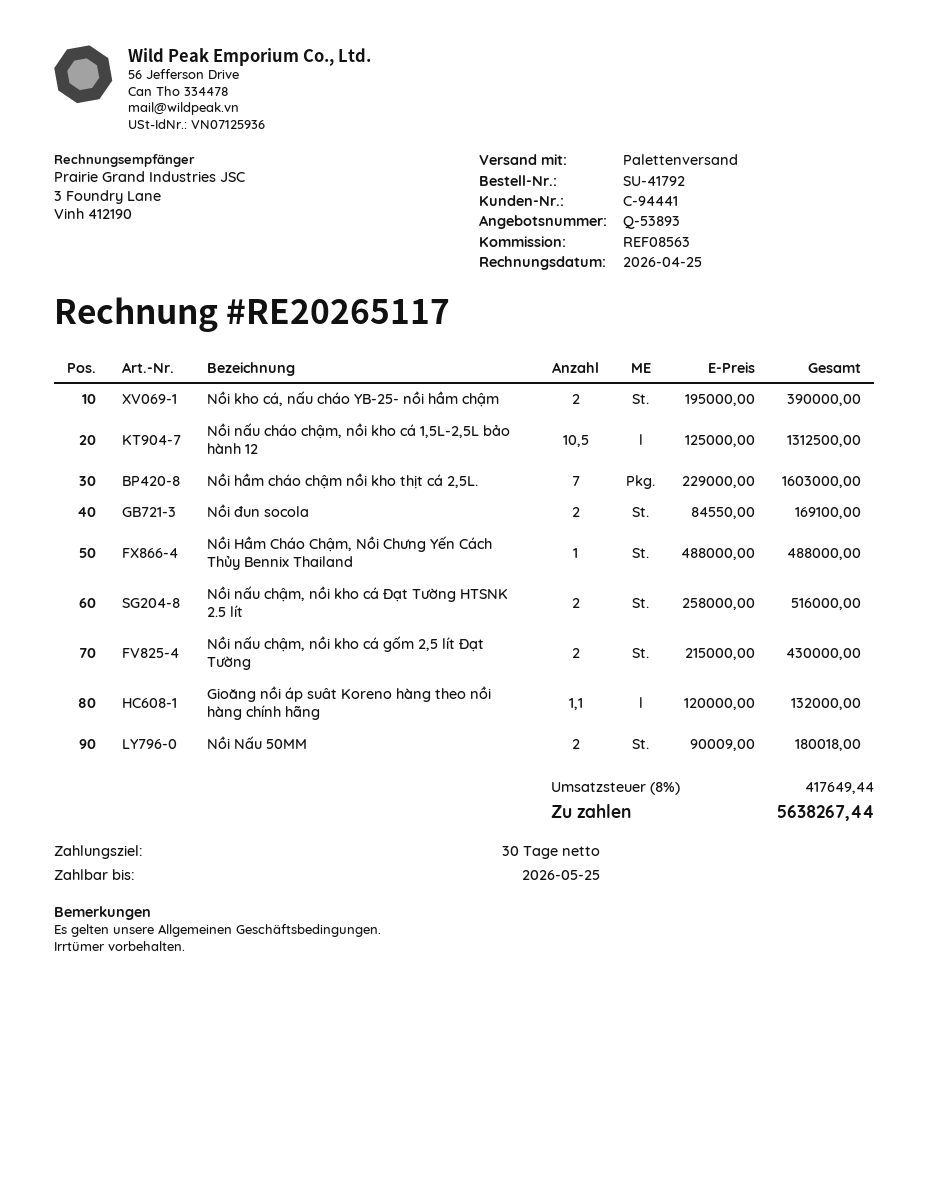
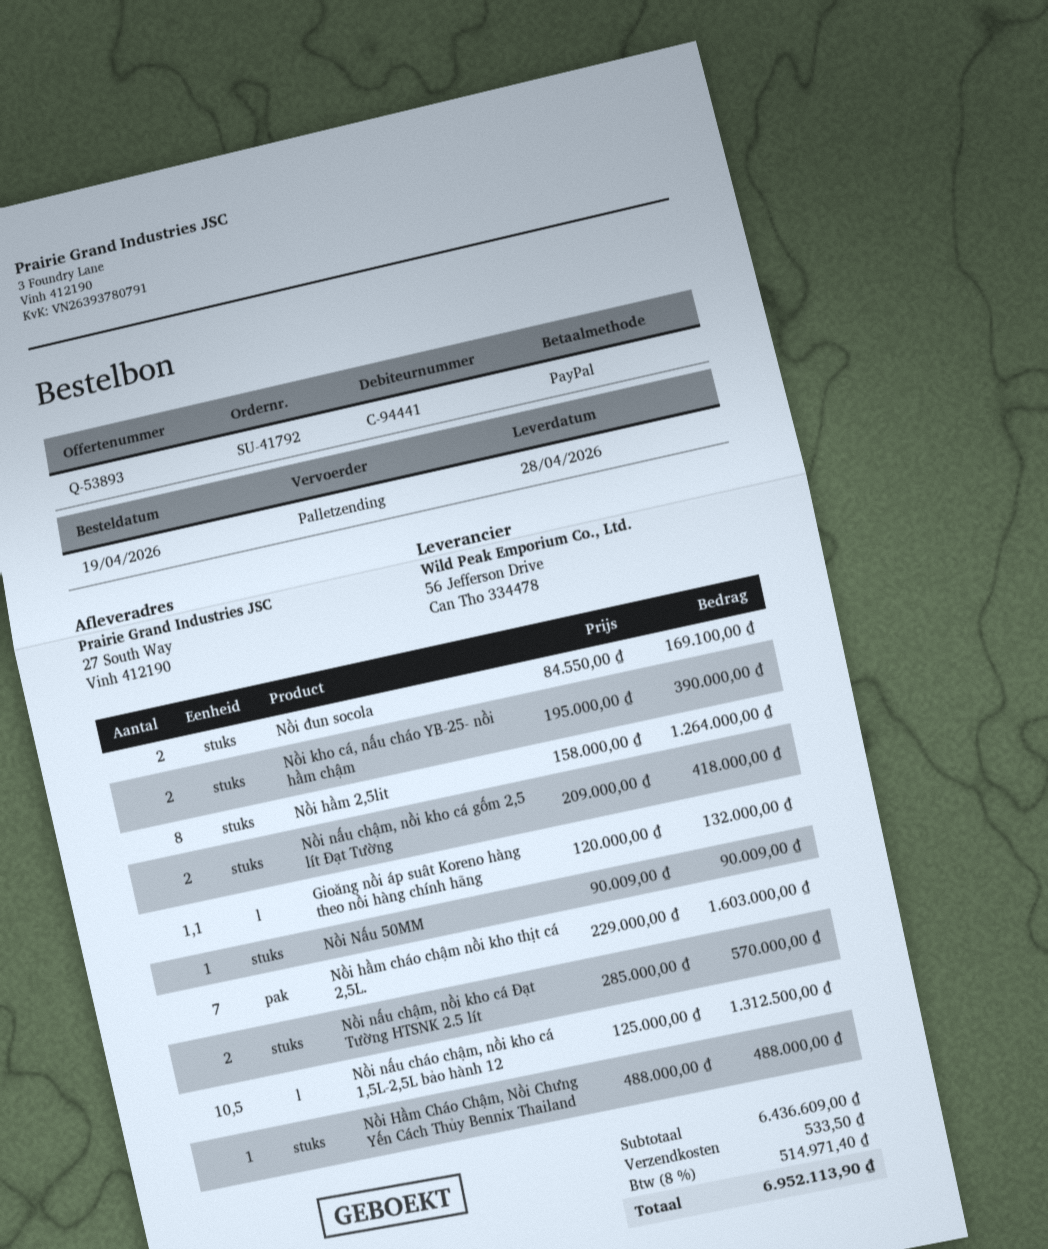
Nồi nấu chậm, nồi kho cá Đạt Tường HTSNK 2.5 lít: 2 x 258000.00 = 516000.00 -> 2 x 285000.00 = 570000.00
Nồi nấu chậm, nồi kho cá gốm 2,5 lít Đạt Tường: 2 x 215000.00 = 430000.00 -> 2 x 209000.00 = 418000.00
Nồi Nấu 50MM: 2 x 90009.00 = 180018.00 -> 1 x 90009.00 = 90009.00
Nồi hầm 2,5lit: none -> 8 x 158000.00 = 1264000.00
shipping: none -> 533.50
tax: 8% = 417649.44 -> 8% = 514971.40
total: 5638267.44 -> 6952113.90

